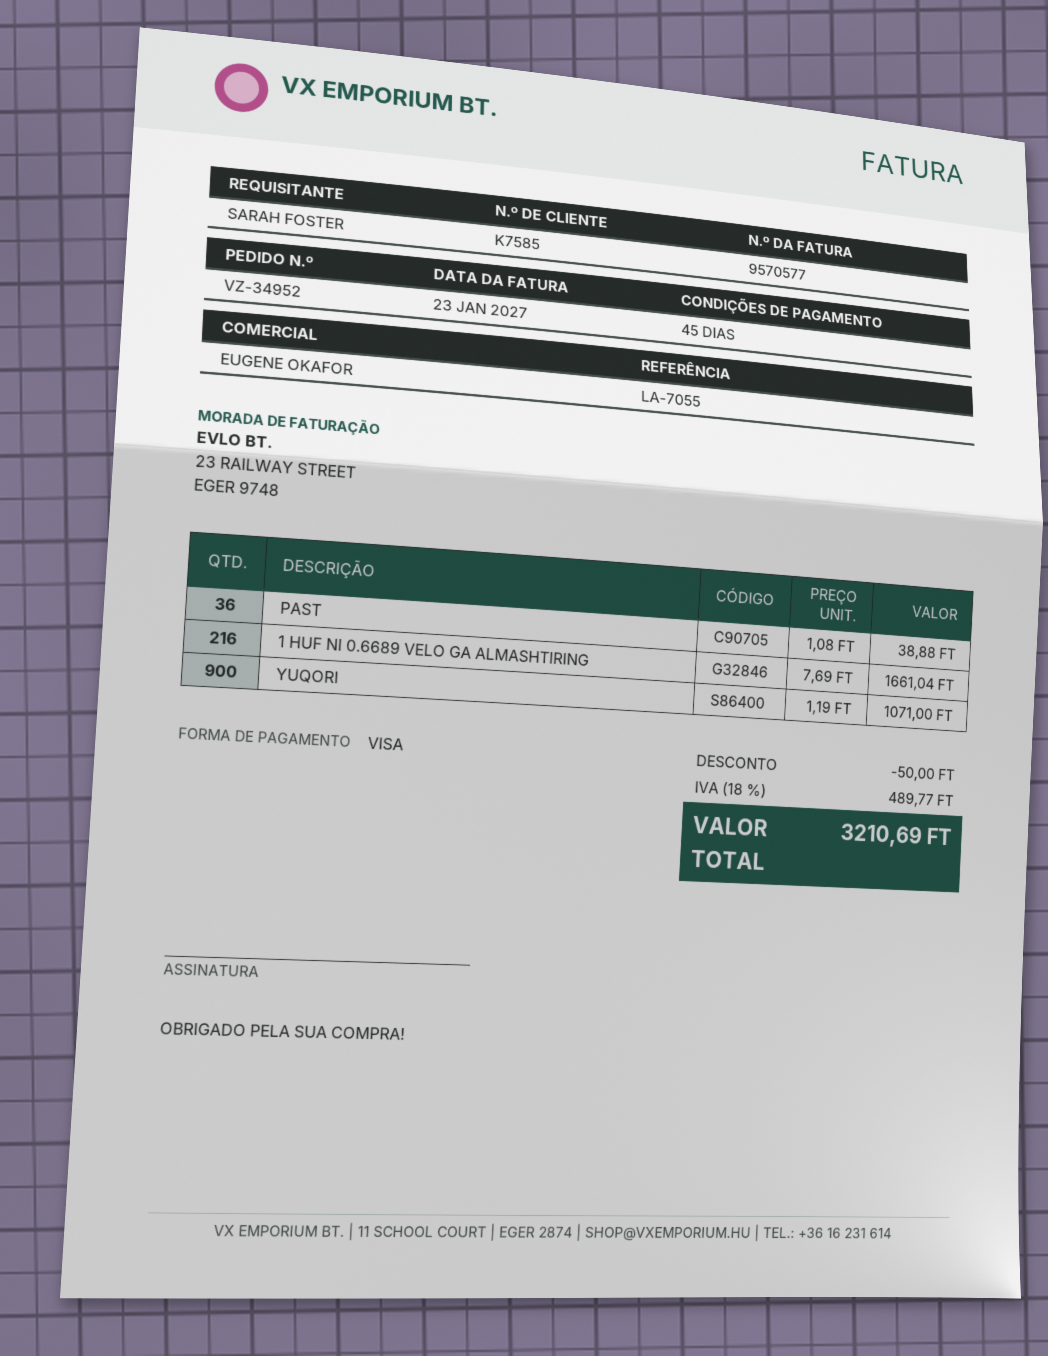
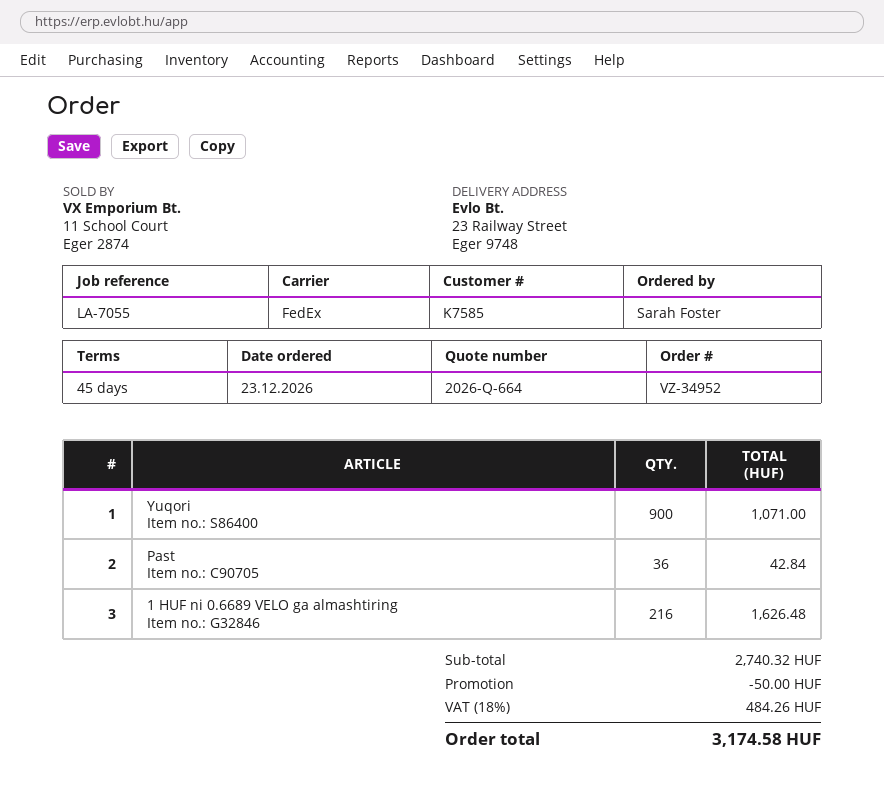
PAST: 36 for 38.88 -> 36 for 42.84
1 HUF NI 0.6689 VELO GA ALMASHTIRING: 216 for 1661.04 -> 216 for 1626.48
tax: 18% = 489.77 -> 18% = 484.26
total: 3210.69 -> 3174.58

